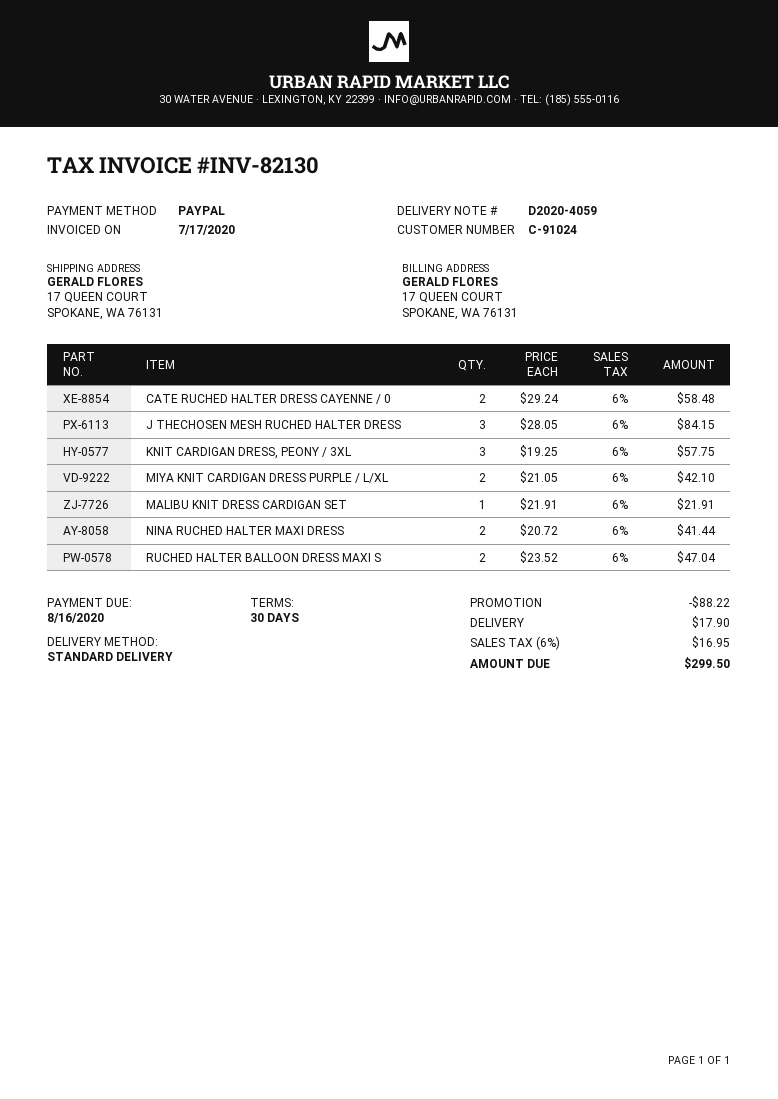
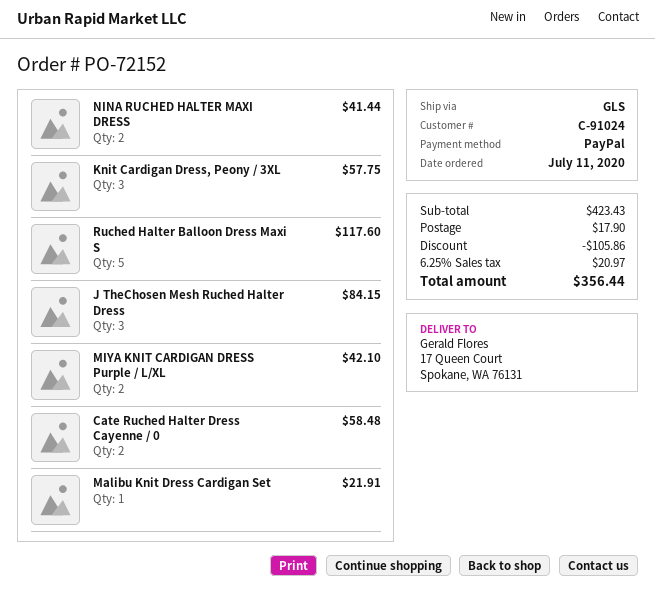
shipping method: standard -> GLS
RUCHED HALTER BALLOON DRESS MAXI S: 2 for 47.04 -> 5 for 117.60
discount: 88.22 -> 105.86
tax: 6% = 16.95 -> 6.25% = 20.97
total: 299.50 -> 356.44

